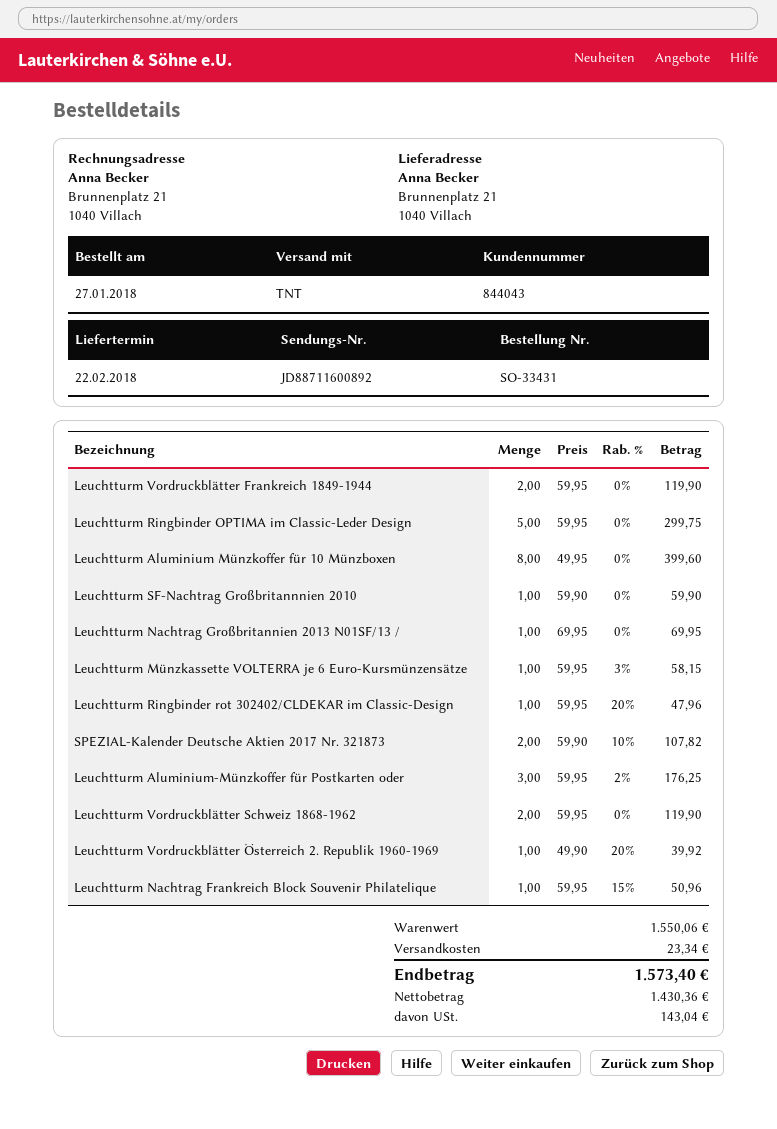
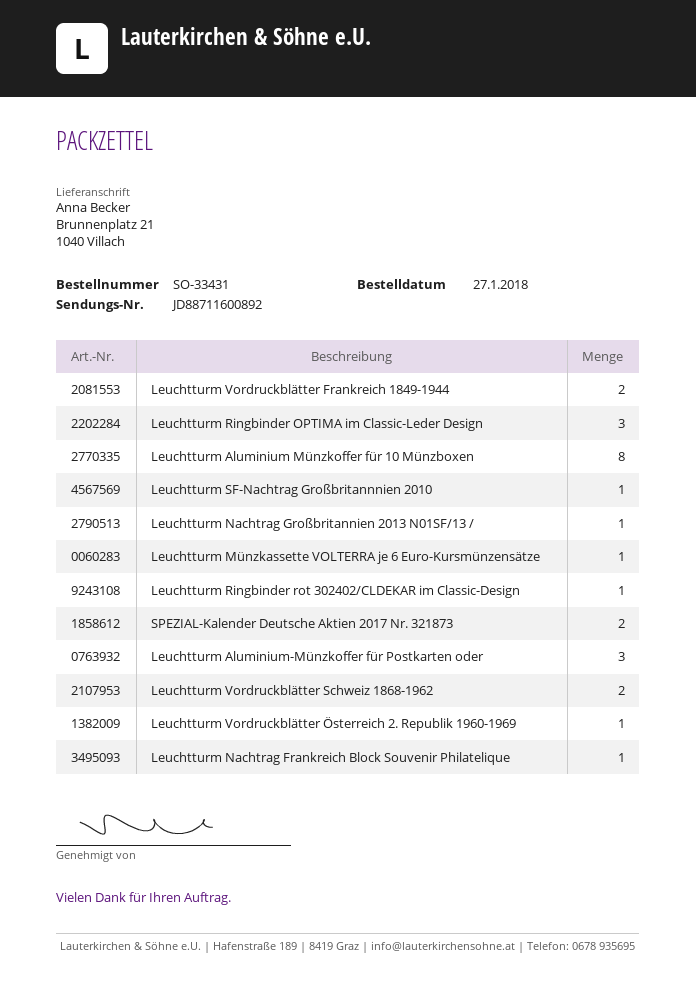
Leuchtturm Ringbinder OPTIMA im Classic-Leder Design: 5 -> 3

